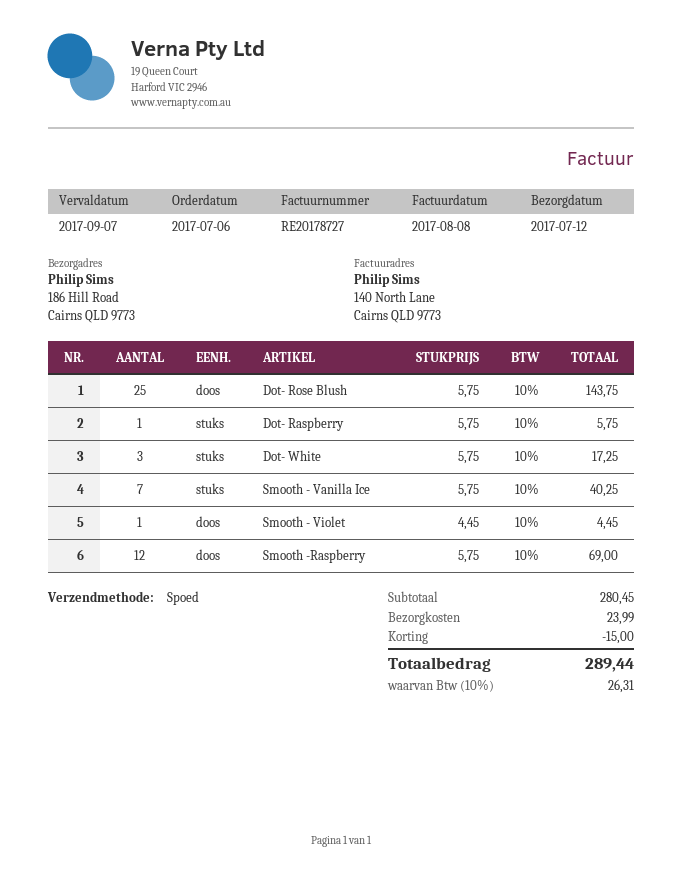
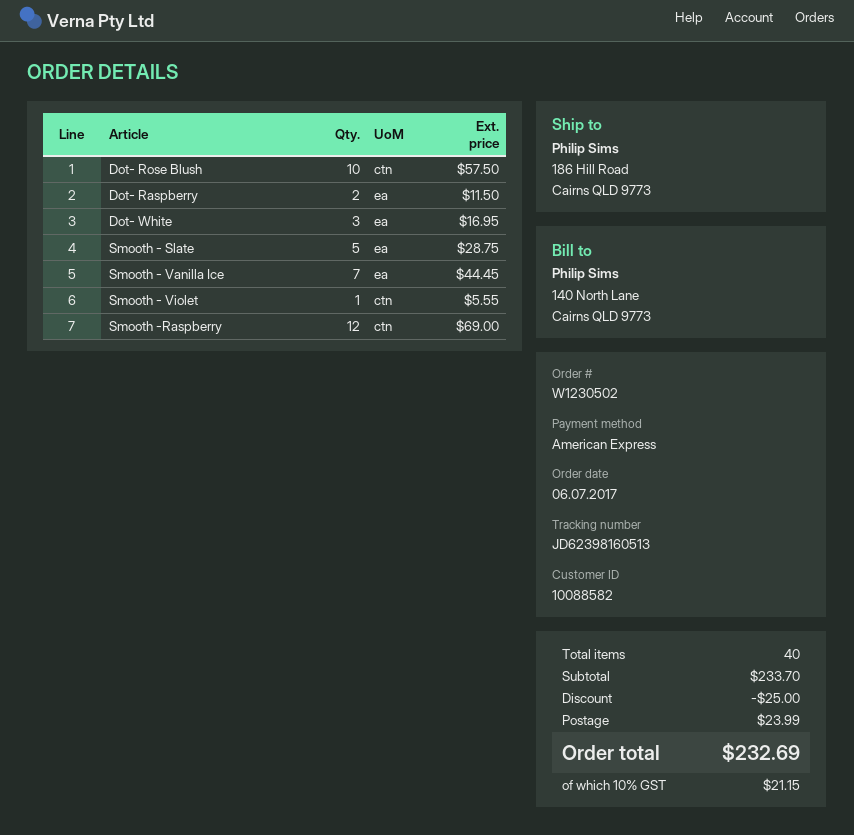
Dot- Rose Blush: 25 for 143.75 -> 10 for 57.50
Dot- Raspberry: 1 for 5.75 -> 2 for 11.50
Dot- White: 3 for 17.25 -> 3 for 16.95
Smooth - Vanilla Ice: 7 for 40.25 -> 7 for 44.45
Smooth - Violet: 1 for 4.45 -> 1 for 5.55
Smooth - Slate: none -> 5 for 28.75
subtotal: 280.45 -> 233.70
discount: 15.00 -> 25.00
tax: 10% = 26.31 -> 10% = 21.15
total: 289.44 -> 232.69

